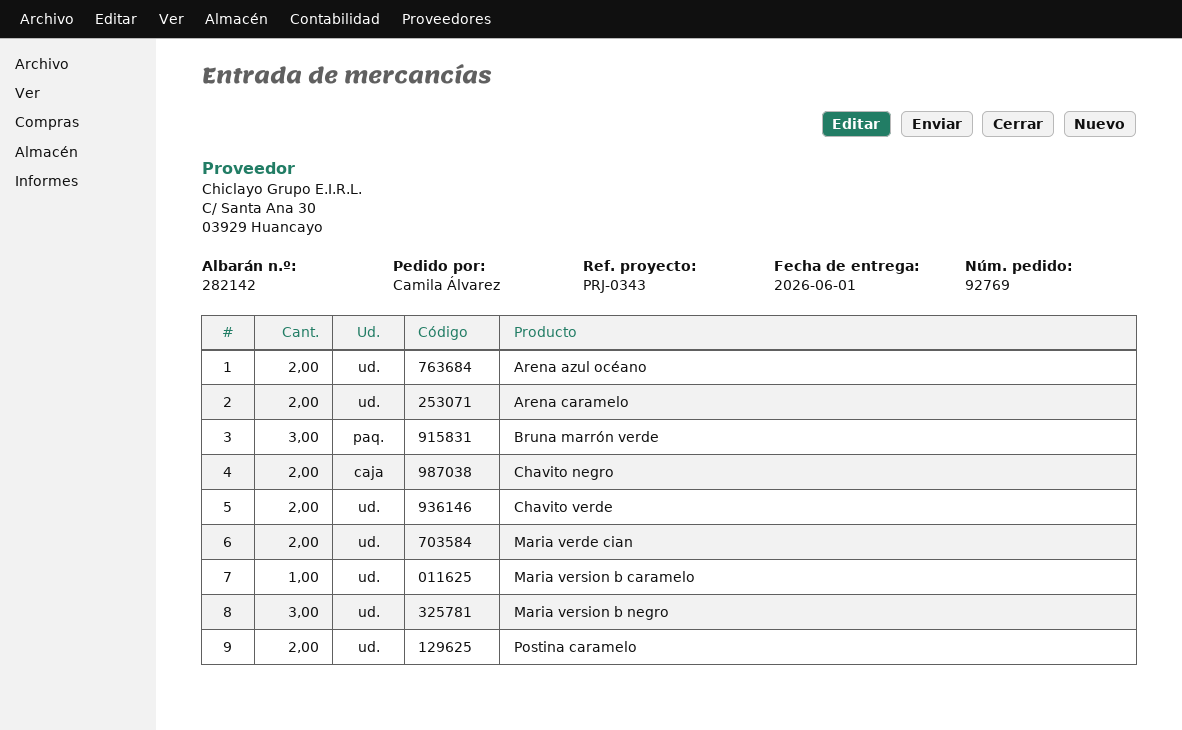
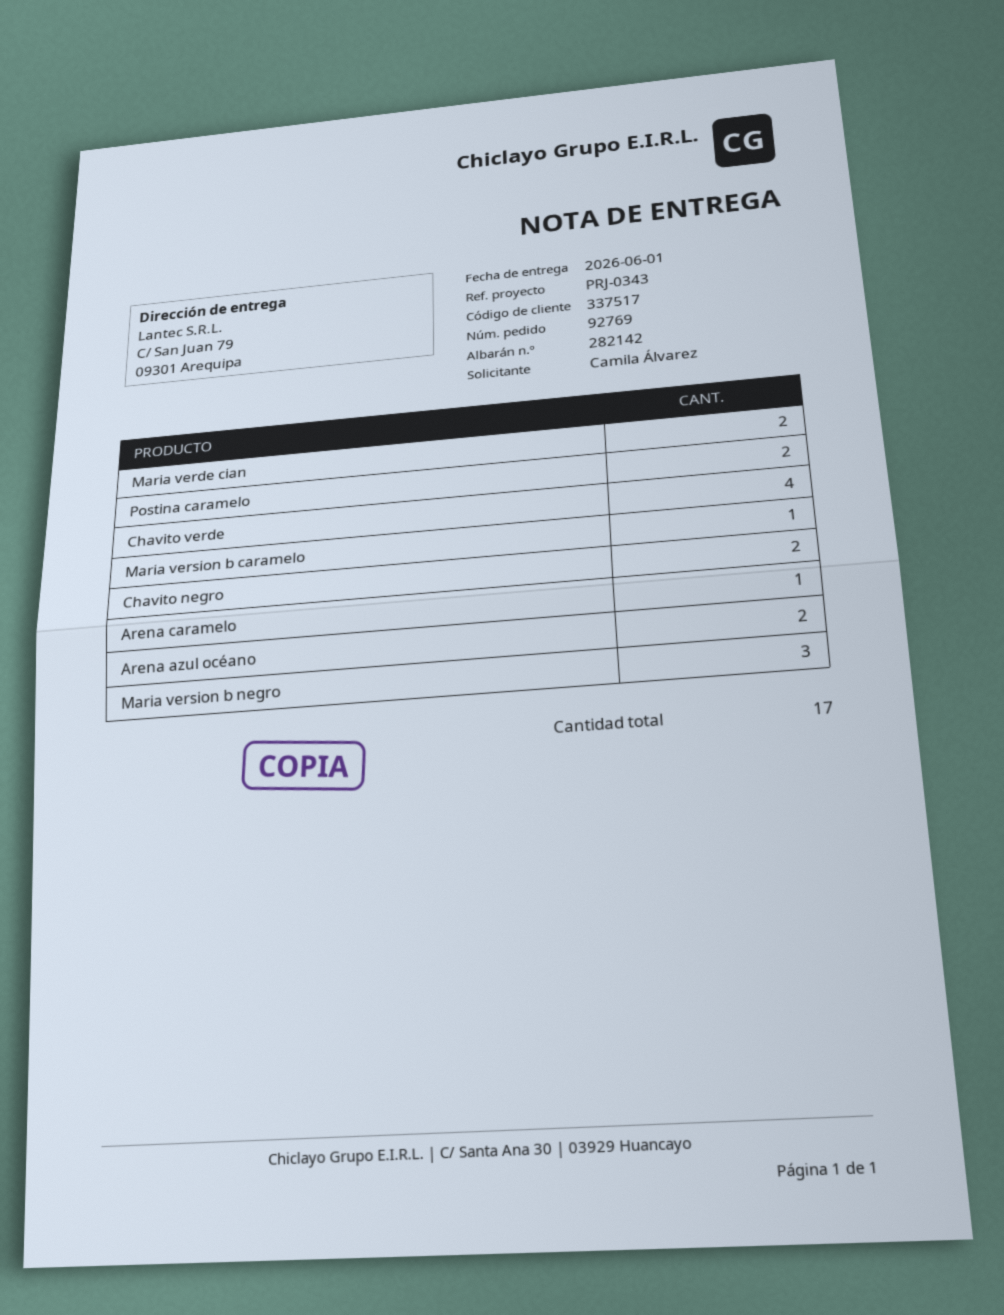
Arena caramelo: 2 -> 1
Bruna marrón verde: 3 -> none
Chavito verde: 2 -> 4

